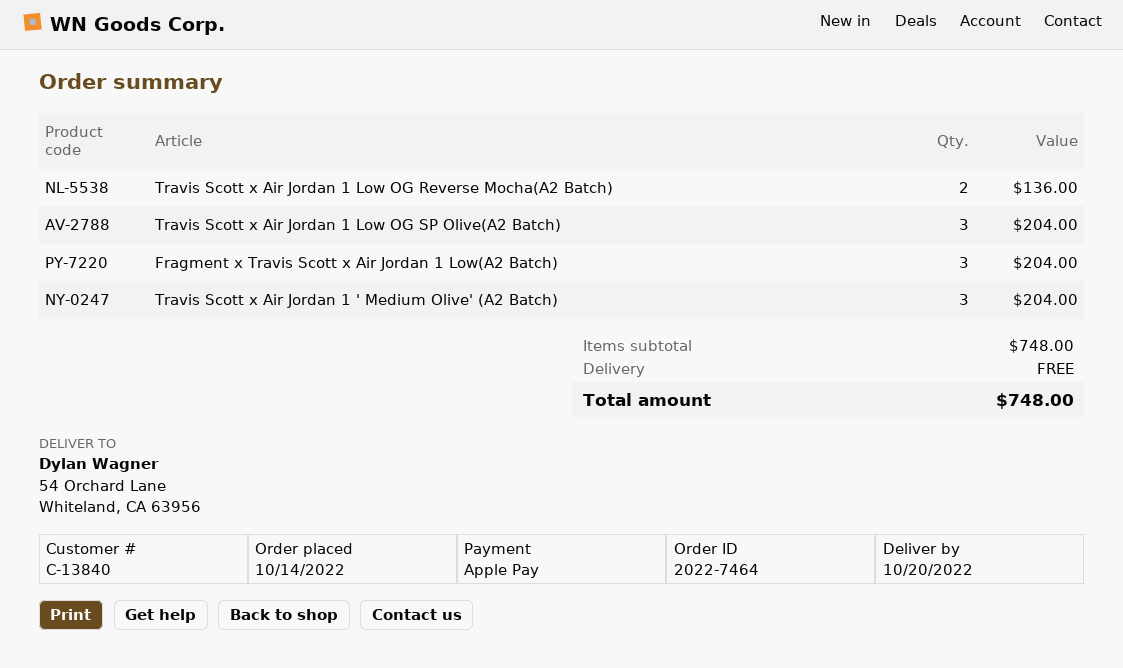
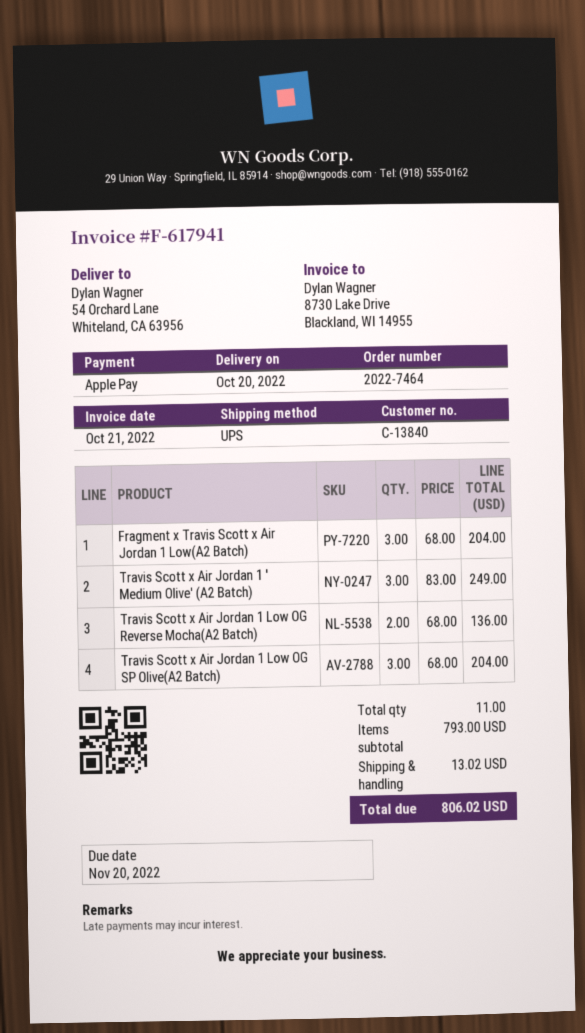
Travis Scott x Air Jordan 1 ' Medium Olive' (A2 Batch): 3 for 204.00 -> 3 for 249.00
subtotal: 748.00 -> 793.00
shipping: 0.00 -> 13.02
total: 748.00 -> 806.02

